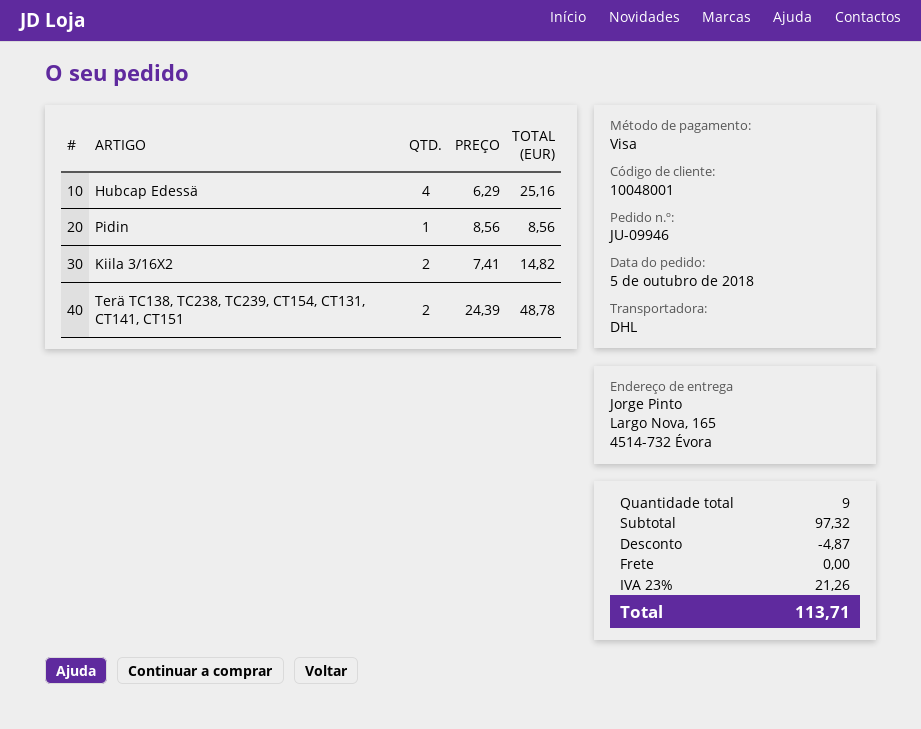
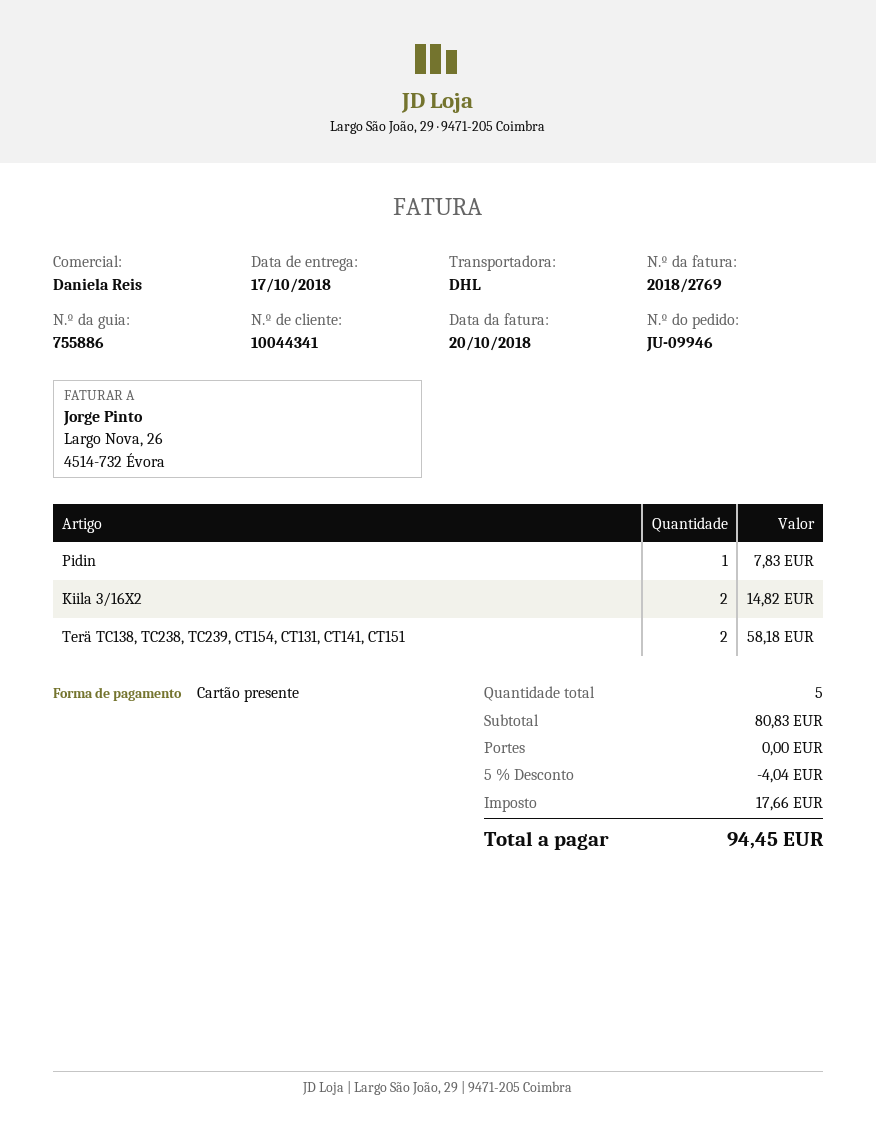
customer number: 10048001 -> 10044341
payment method: Visa -> gift card
Hubcap Edessä: 4 for 25.16 -> none
Pidin: 1 for 8.56 -> 1 for 7.83
Terä TC138, TC238, TC239, CT154, CT131, CT141, CT151: 2 for 48.78 -> 2 for 58.18
total quantity: 9 -> 5
subtotal: 97.32 -> 80.83
discount: 4.87 -> 4.04
tax: 21.26 -> 17.66
total: 113.71 -> 94.45

